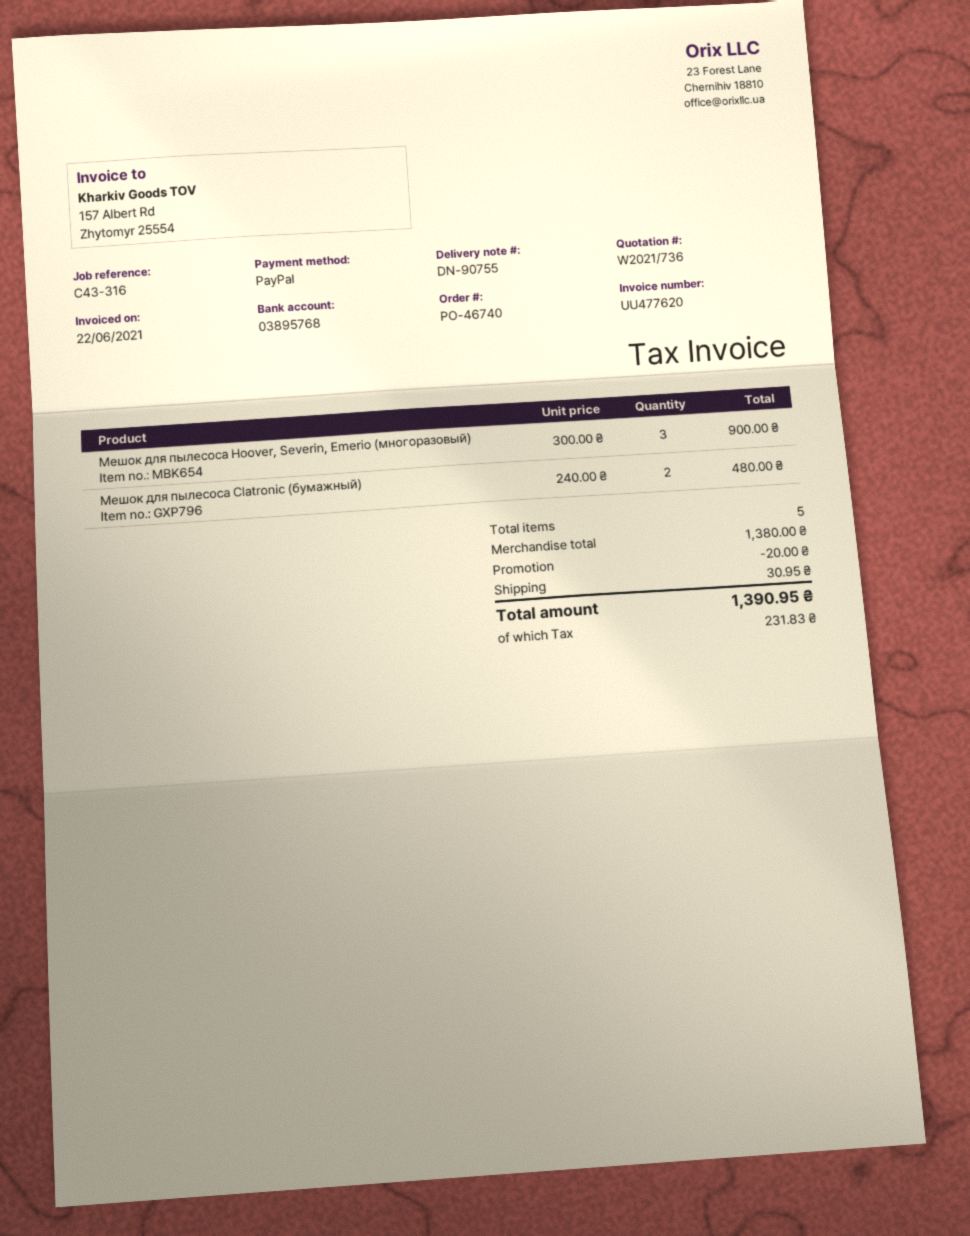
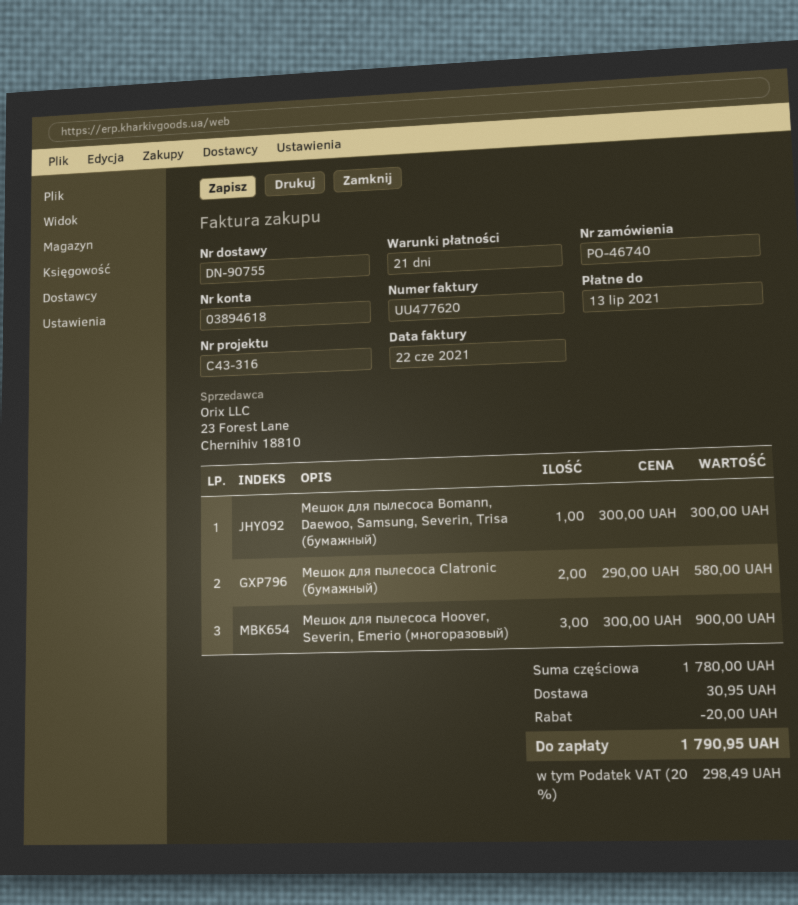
bank account: 03895768 -> 03894618
Мешок для пылесоса Clatronic (бумажный): 2 x 240.00 = 480.00 -> 2 x 290.00 = 580.00
Мешок для пылесоса Bomann, Daewoo, Samsung, Severin, Trisa (бумажный): none -> 1 x 300.00 = 300.00
subtotal: 1380.00 -> 1780.00
tax: 231.83 -> 298.49
total: 1390.95 -> 1790.95

